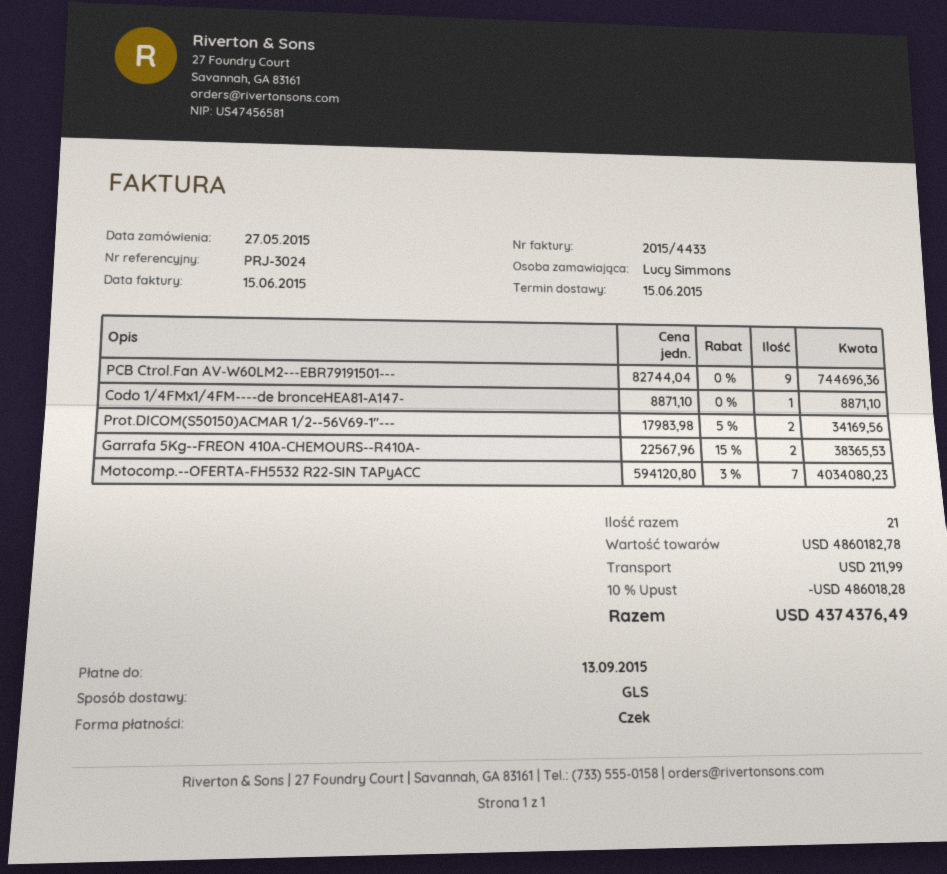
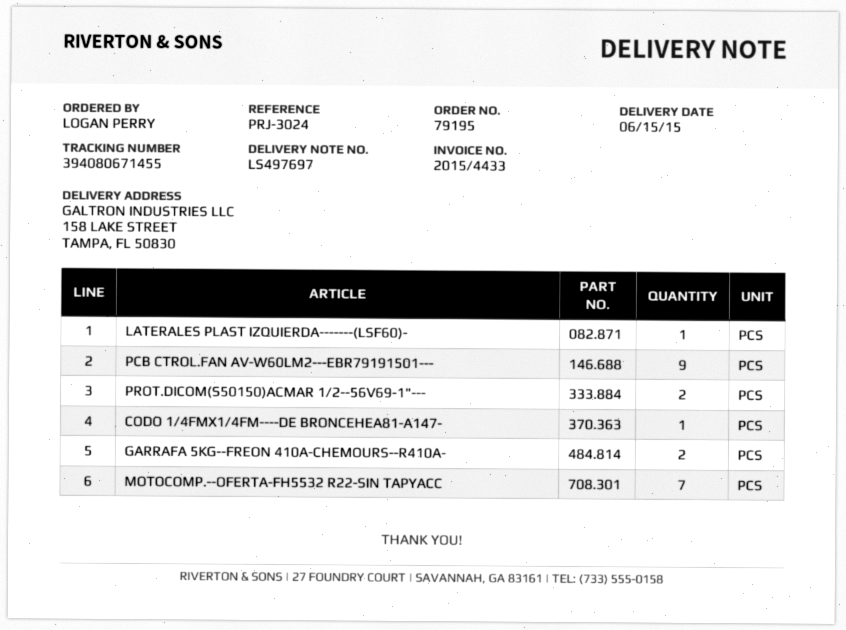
ordered by: Lucy Simmons -> LOGAN PERRY
LATERALES PLAST IZQUIERDA-------(LSF60)-: none -> 1

